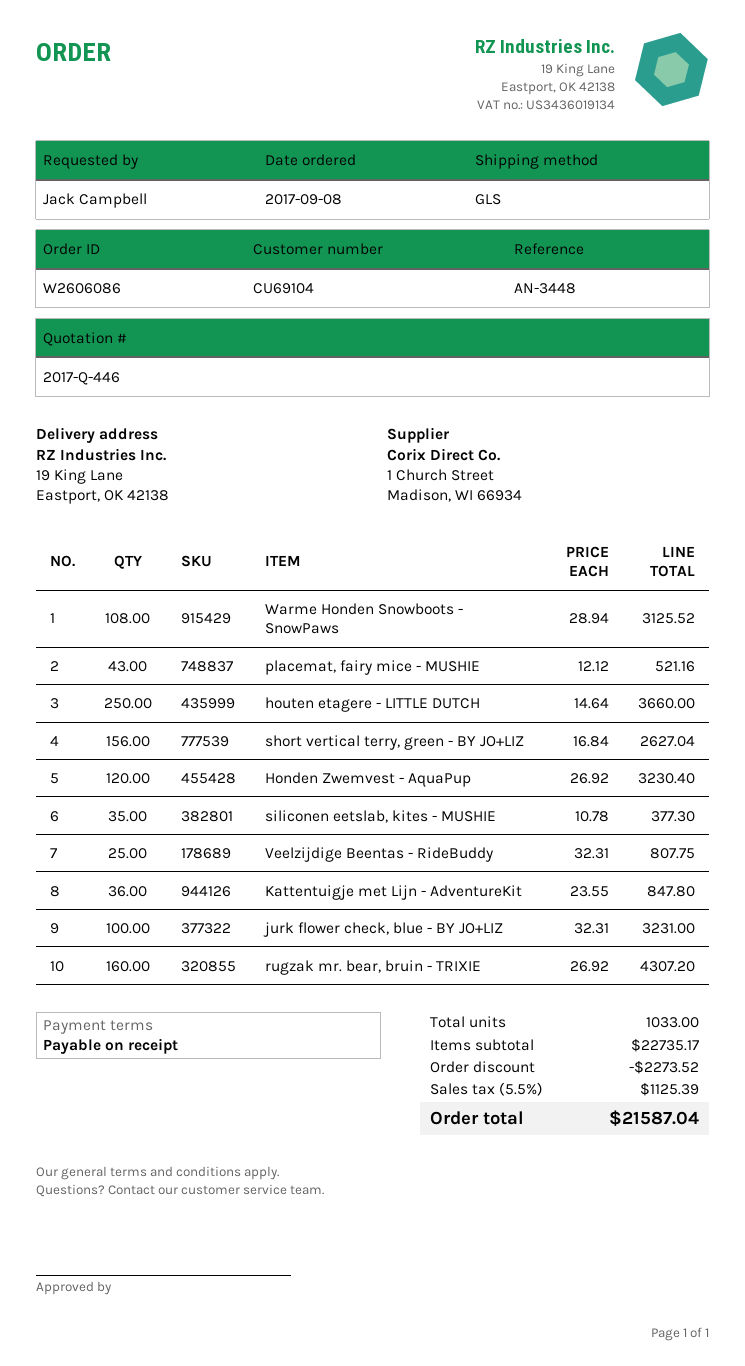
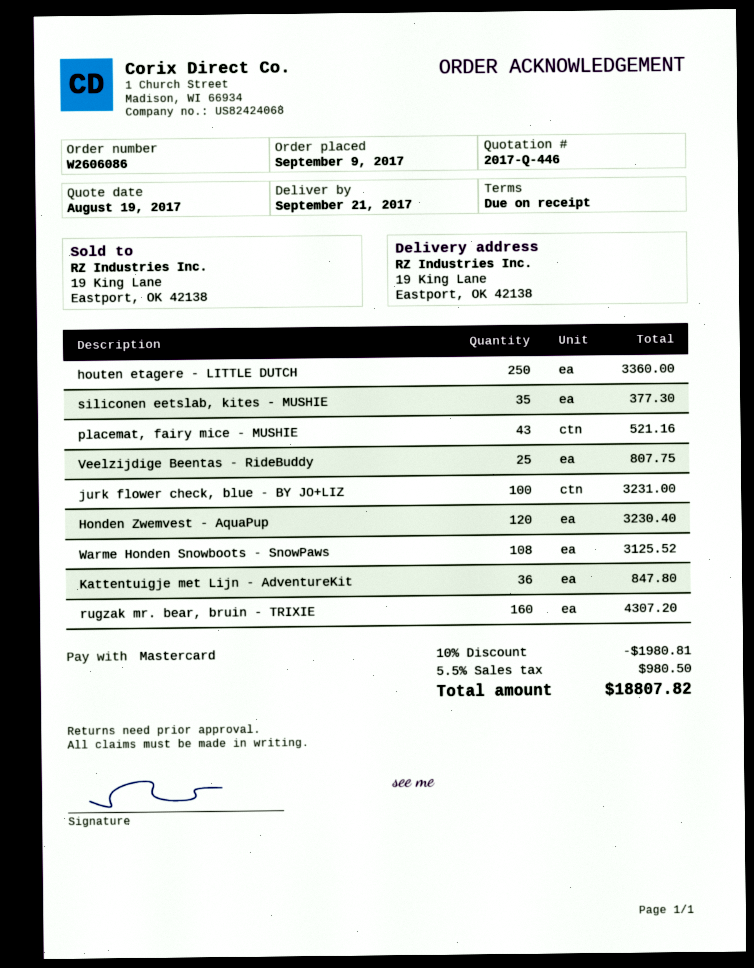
order date: 2017-09-08 -> 2017-09-09
houten etagere - LITTLE DUTCH: 250 for 3660.00 -> 250 for 3360.00
short vertical terry, green - BY JO+LIZ: 156 for 2627.04 -> none
discount: 2273.52 -> 1980.81
tax: 5.5% = 1125.39 -> 5.5% = 980.50
total: 21587.04 -> 18807.82

